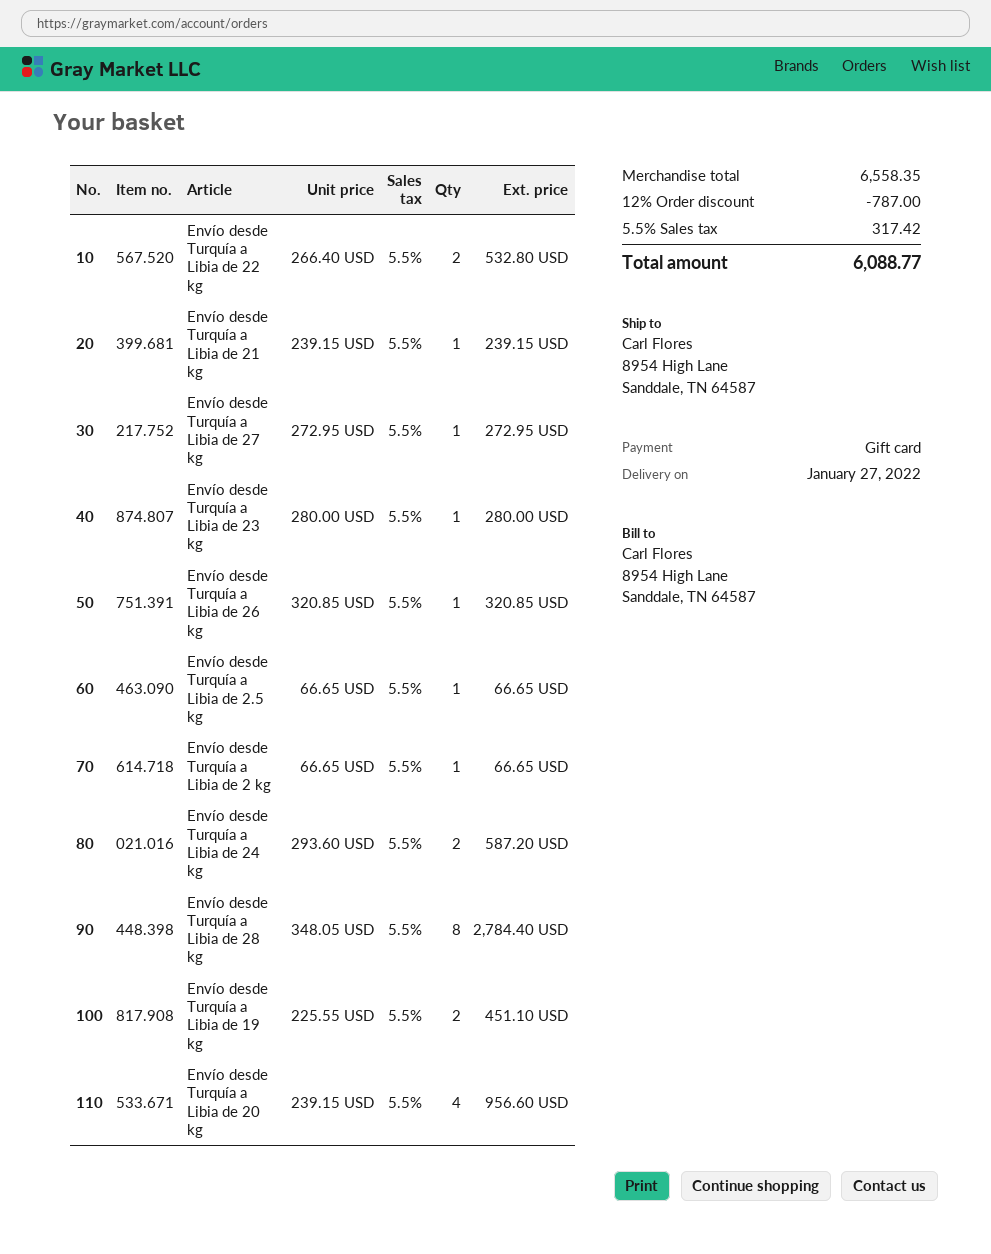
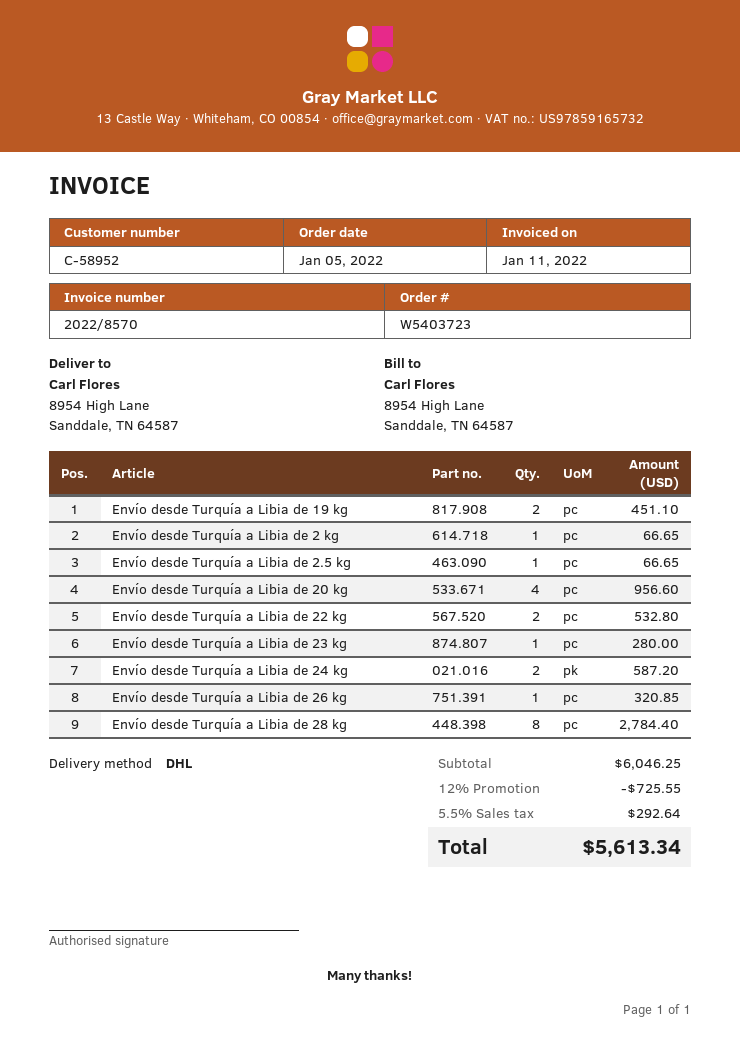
Envío desde Turquía a Libia de 21 kg: 1 for 239.15 -> none
Envío desde Turquía a Libia de 27 kg: 1 for 272.95 -> none
subtotal: 6558.35 -> 6046.25
discount: 12% = 787.00 -> 12% = 725.55
tax: 5.5% = 317.42 -> 5.5% = 292.64
total: 6088.77 -> 5613.34

